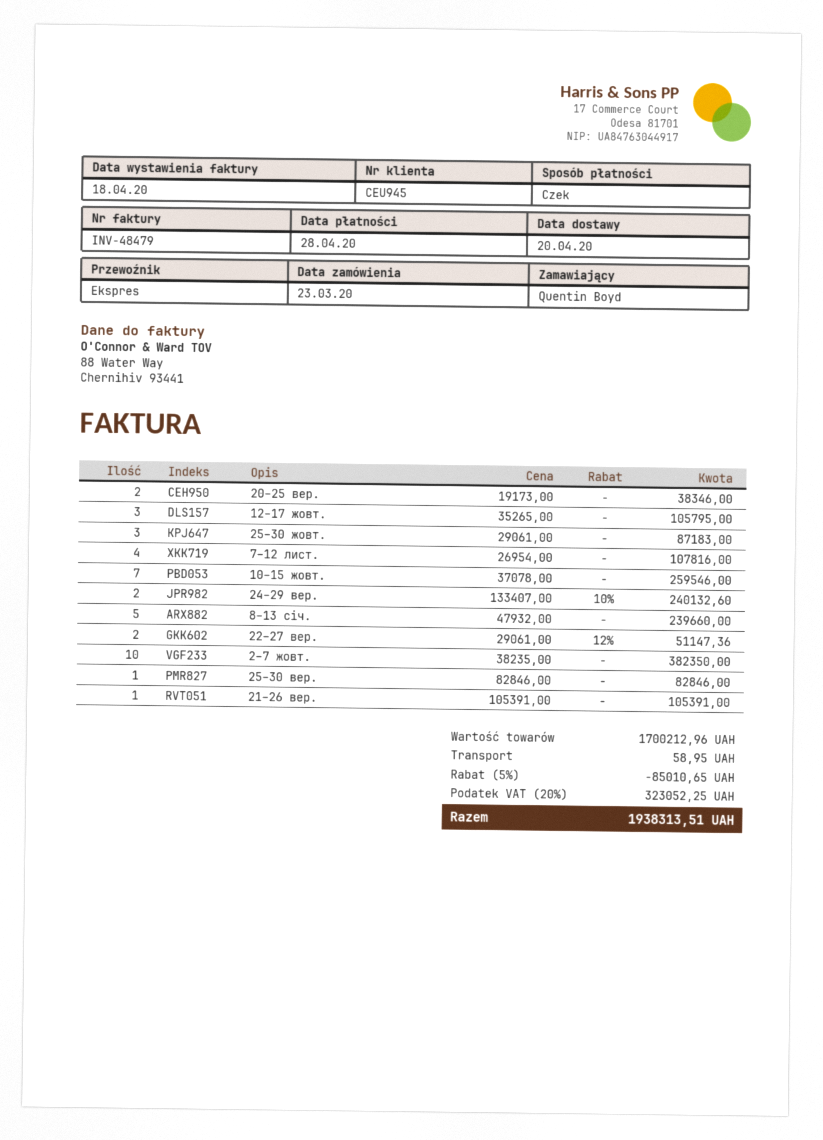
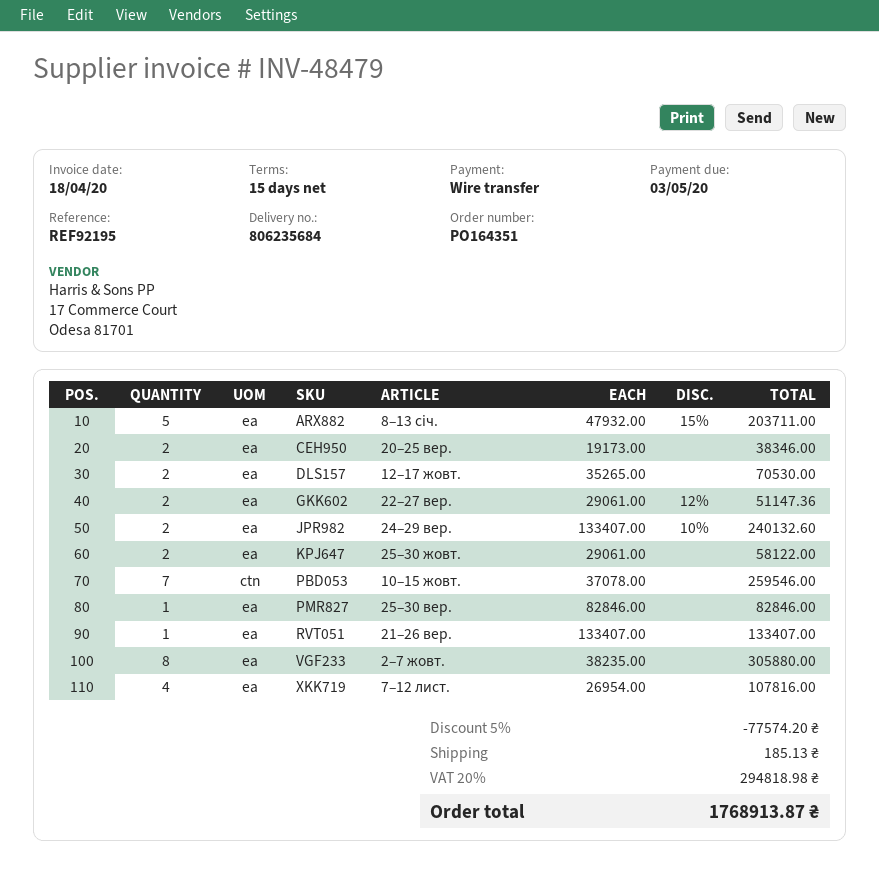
due date: 2020-04-28 -> 2020-05-03
payment method: cheque -> bank transfer
12–17 жовт.: 3 x 35265.00 = 105795.00 -> 2 x 35265.00 = 70530.00
25–30 жовт.: 3 x 29061.00 = 87183.00 -> 2 x 29061.00 = 58122.00
8–13 січ.: 5 x 47932.00 = 239660.00 -> 5 x 47932.00 - 15% = 203711.00
2–7 жовт.: 10 x 38235.00 = 382350.00 -> 8 x 38235.00 = 305880.00
21–26 вер.: 1 x 105391.00 = 105391.00 -> 1 x 133407.00 = 133407.00
discount: 5% = 85010.65 -> 5% = 77574.20
shipping: 58.95 -> 185.13
tax: 20% = 323052.25 -> 20% = 294818.98
total: 1938313.51 -> 1768913.87

